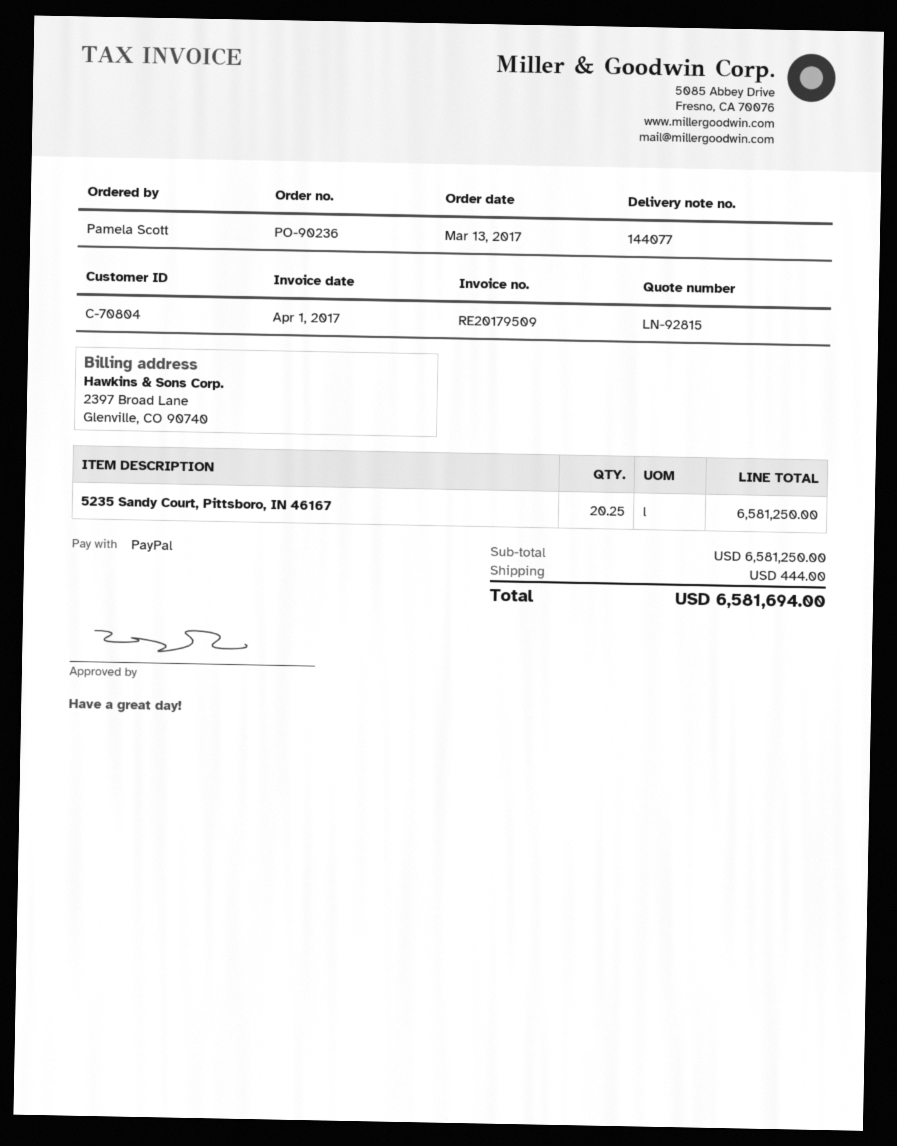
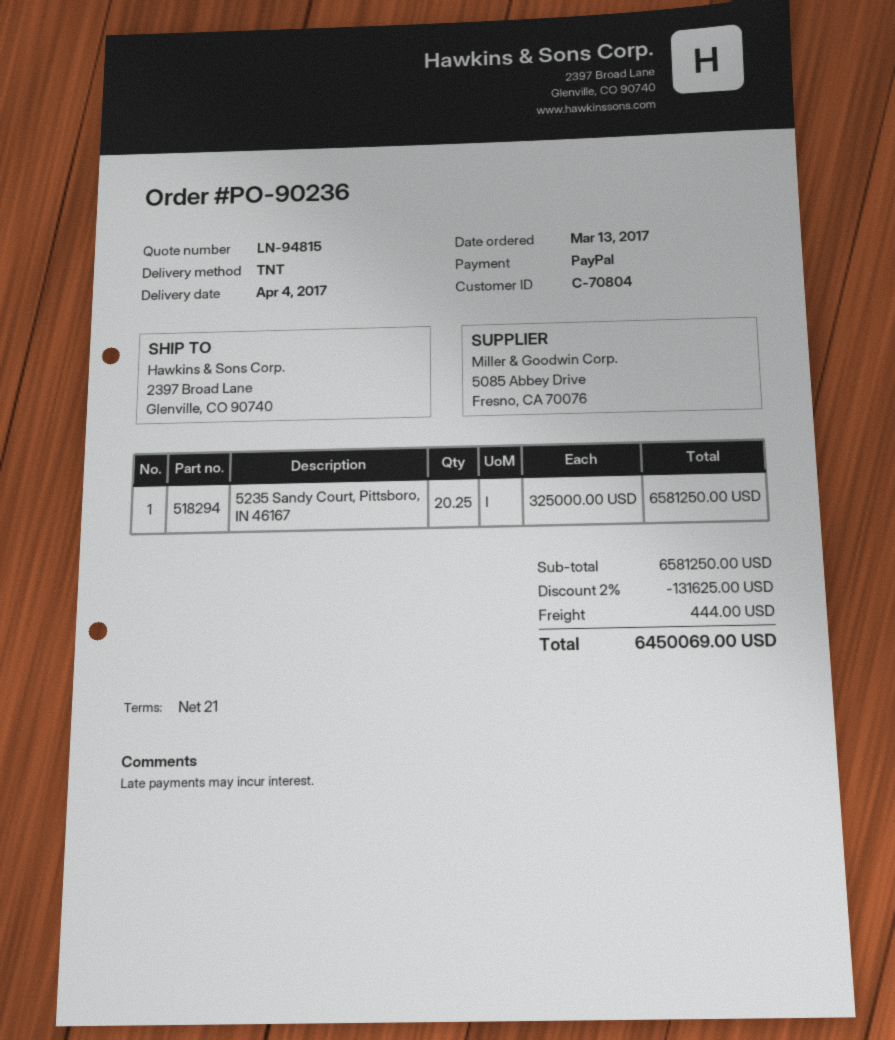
quote number: LN-92815 -> LN-94815
discount: none -> 2% = 131625.00
total: 6581694.00 -> 6450069.00

